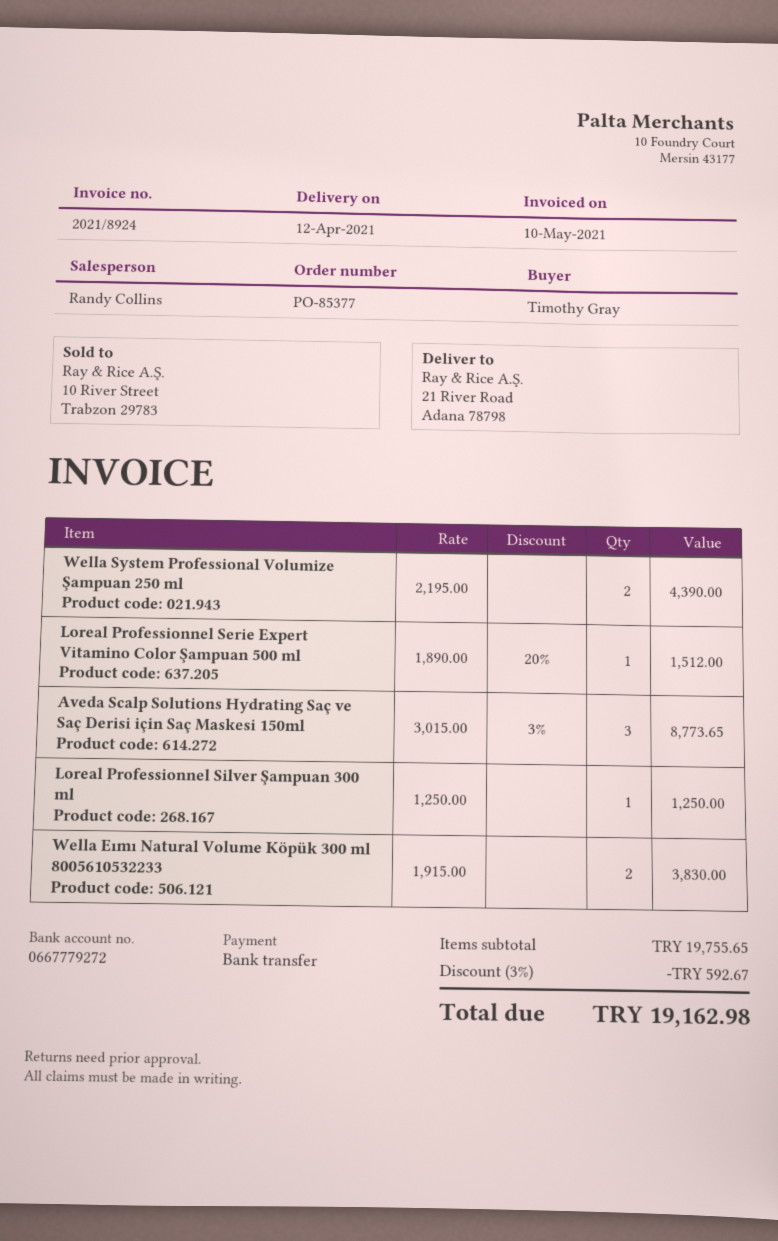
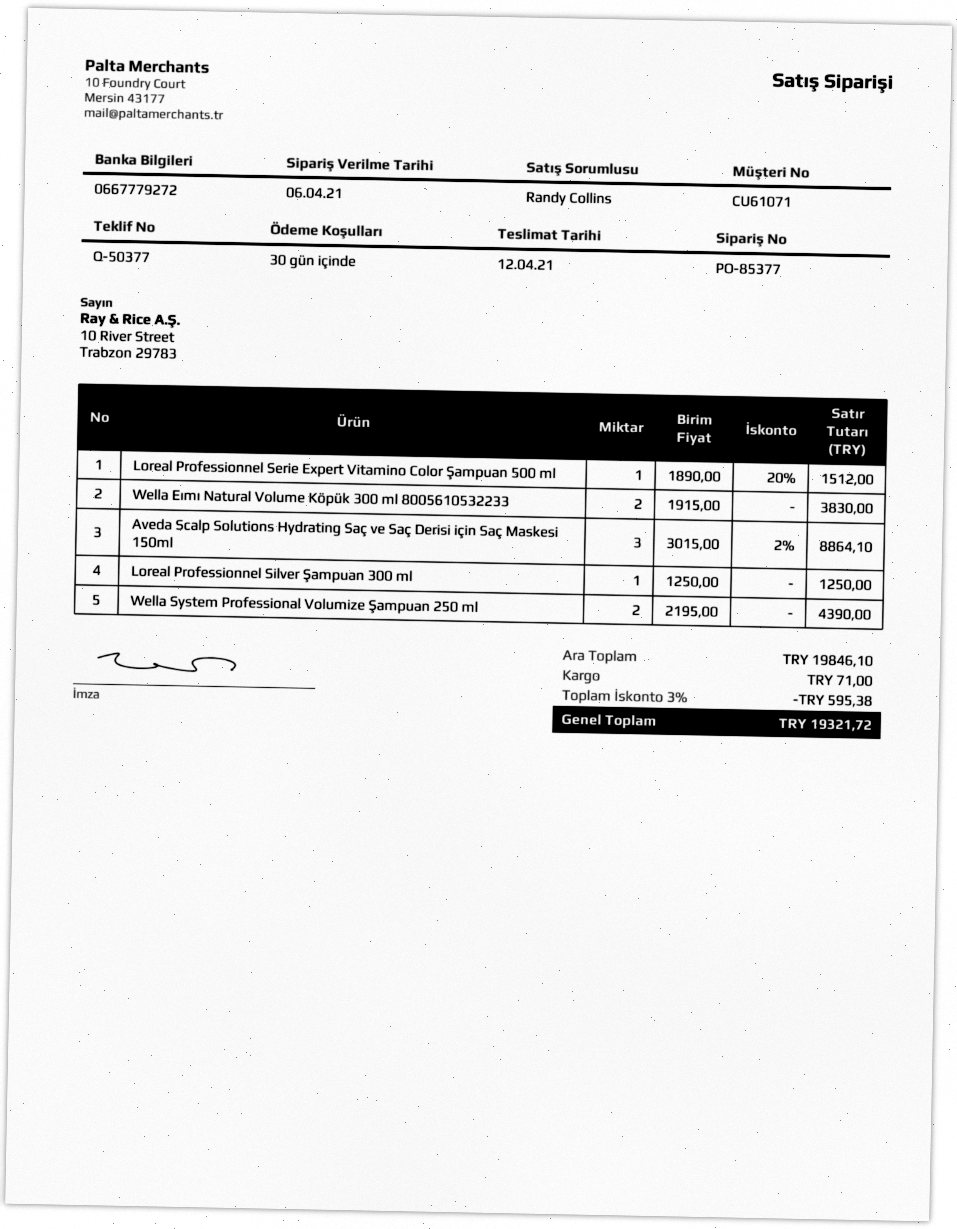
Aveda Scalp Solutions Hydrating Saç ve Saç Derisi için Saç Maskesi 150ml: 3 x 3015.00 - 3% = 8773.65 -> 3 x 3015.00 - 2% = 8864.10
subtotal: 19755.65 -> 19846.10
discount: 3% = 592.67 -> 3% = 595.38
shipping: none -> 71.00
total: 19162.98 -> 19321.72

